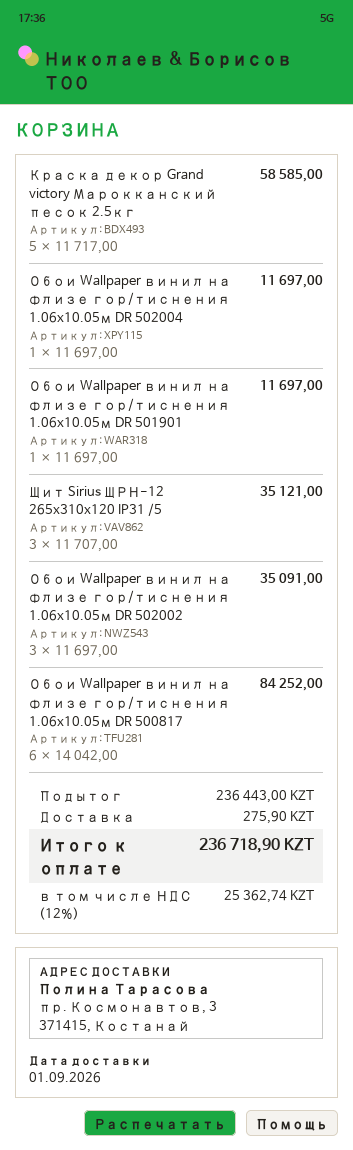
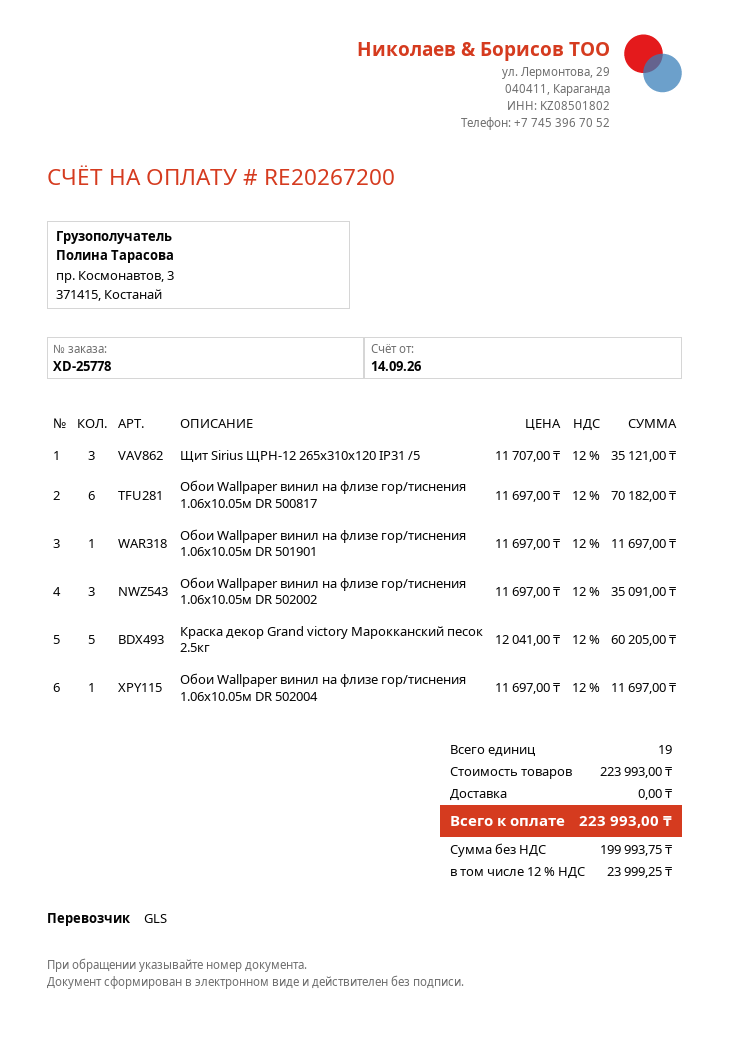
Краска декор Grand victory Марокканский песок 2.5кг: 5 x 11717.00 = 58585.00 -> 5 x 12041.00 = 60205.00
Обои Wallpaper винил на флизе гор/тиснения 1.06x10.05м DR 500817: 6 x 14042.00 = 84252.00 -> 6 x 11697.00 = 70182.00
subtotal: 236443.00 -> 223993.00
shipping: 275.90 -> 0.00
tax: 12% = 25362.74 -> 12% = 23999.25
total: 236718.90 -> 223993.00

